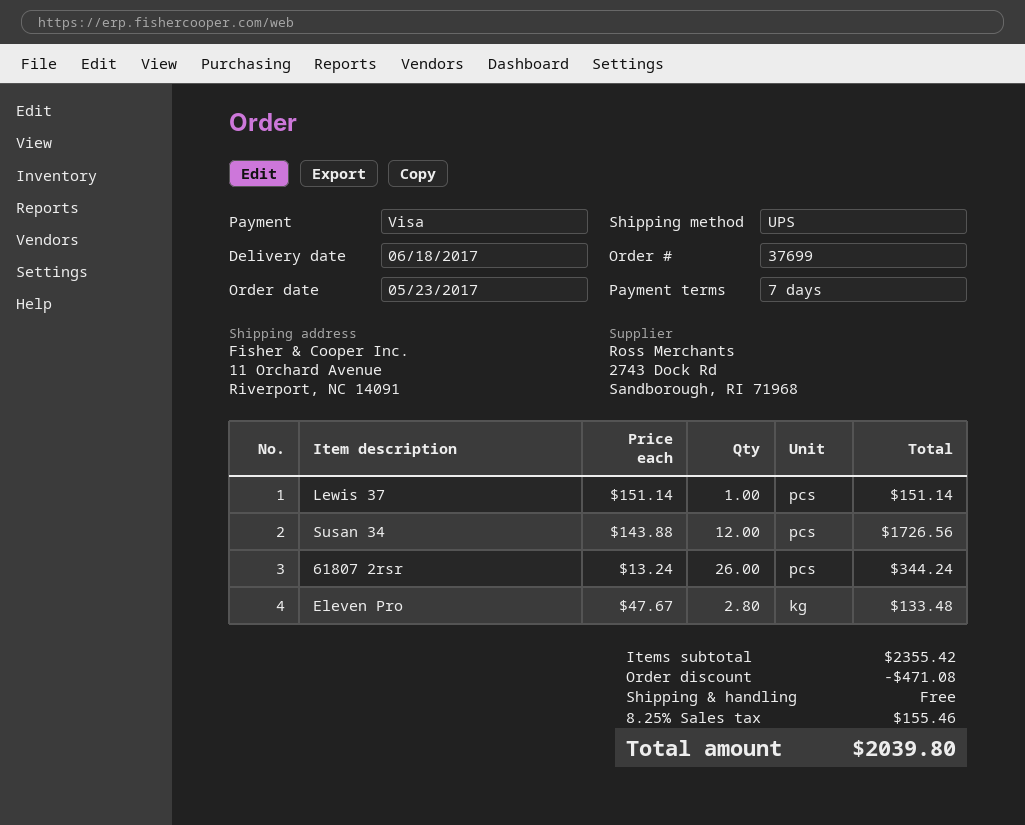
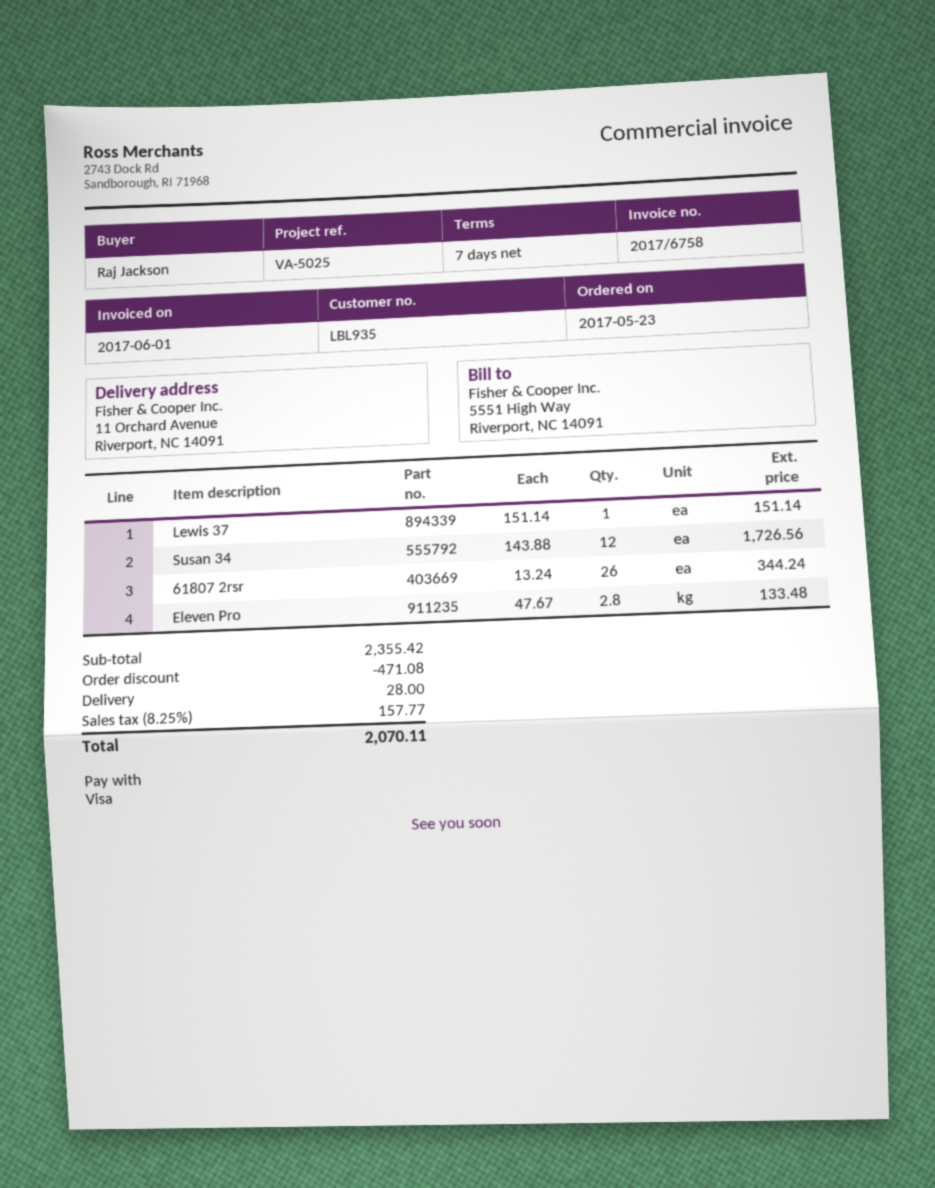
shipping: 0.00 -> 28.00
tax: 8.25% = 155.46 -> 8.25% = 157.77
total: 2039.80 -> 2070.11

